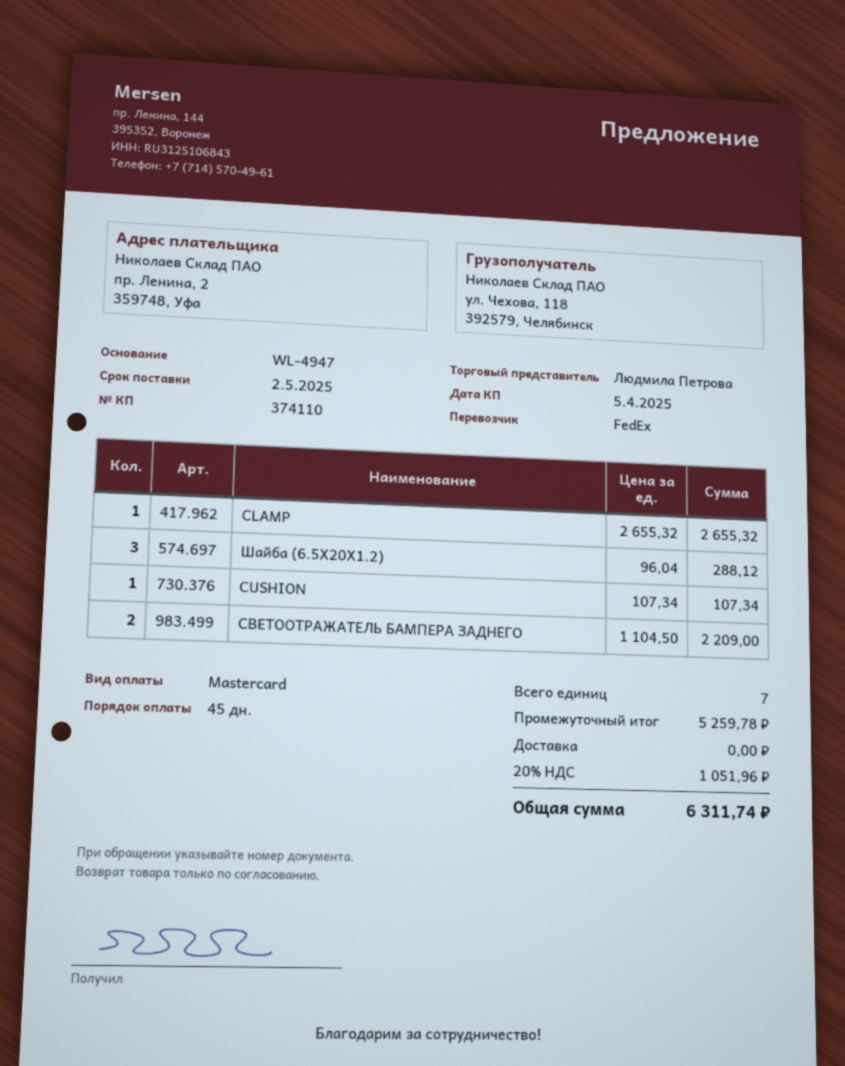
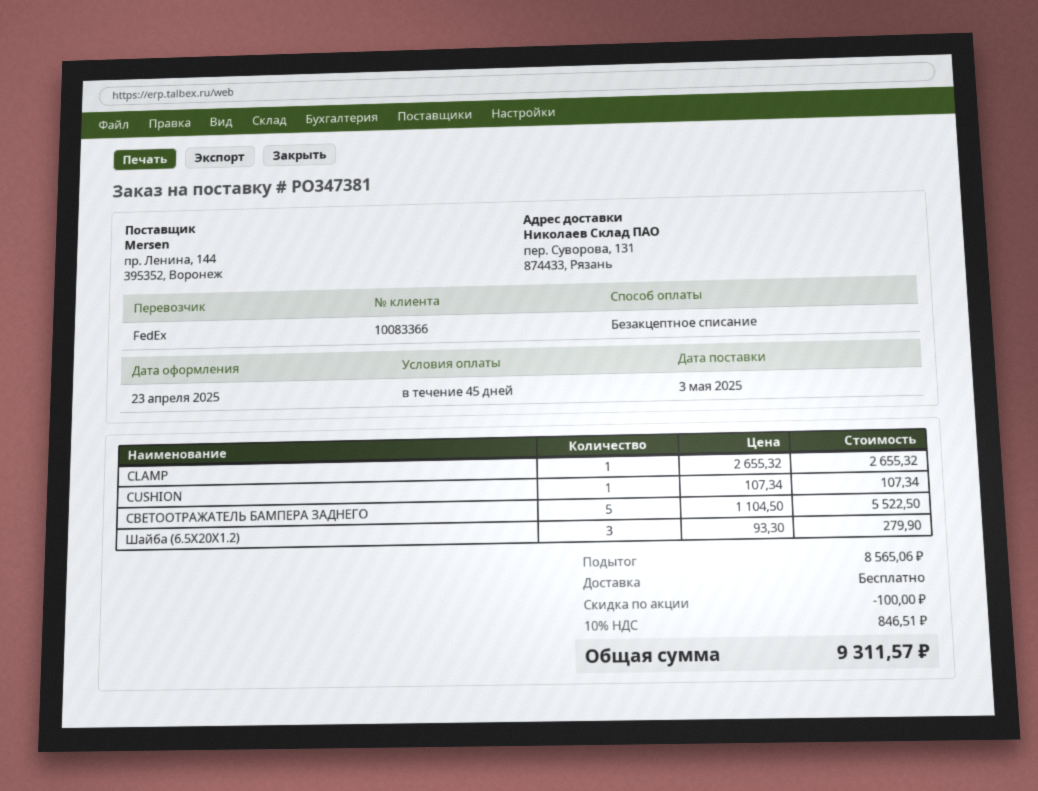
delivery date: 2025-05-02 -> 2025-05-03
payment method: Mastercard -> direct debit
ship to: ул. Чехова, 118, 392579, Челябинск -> пер. Суворова, 131, 874433, Рязань
Шайба (6.5X20X1.2): 3 x 96.04 = 288.12 -> 3 x 93.30 = 279.90
СВЕТООТРАЖАТЕЛЬ БАМПЕРА ЗАДНЕГО: 2 x 1104.50 = 2209.00 -> 5 x 1104.50 = 5522.50
subtotal: 5259.78 -> 8565.06
discount: none -> 100.00
tax: 20% = 1051.96 -> 10% = 846.51
total: 6311.74 -> 9311.57

